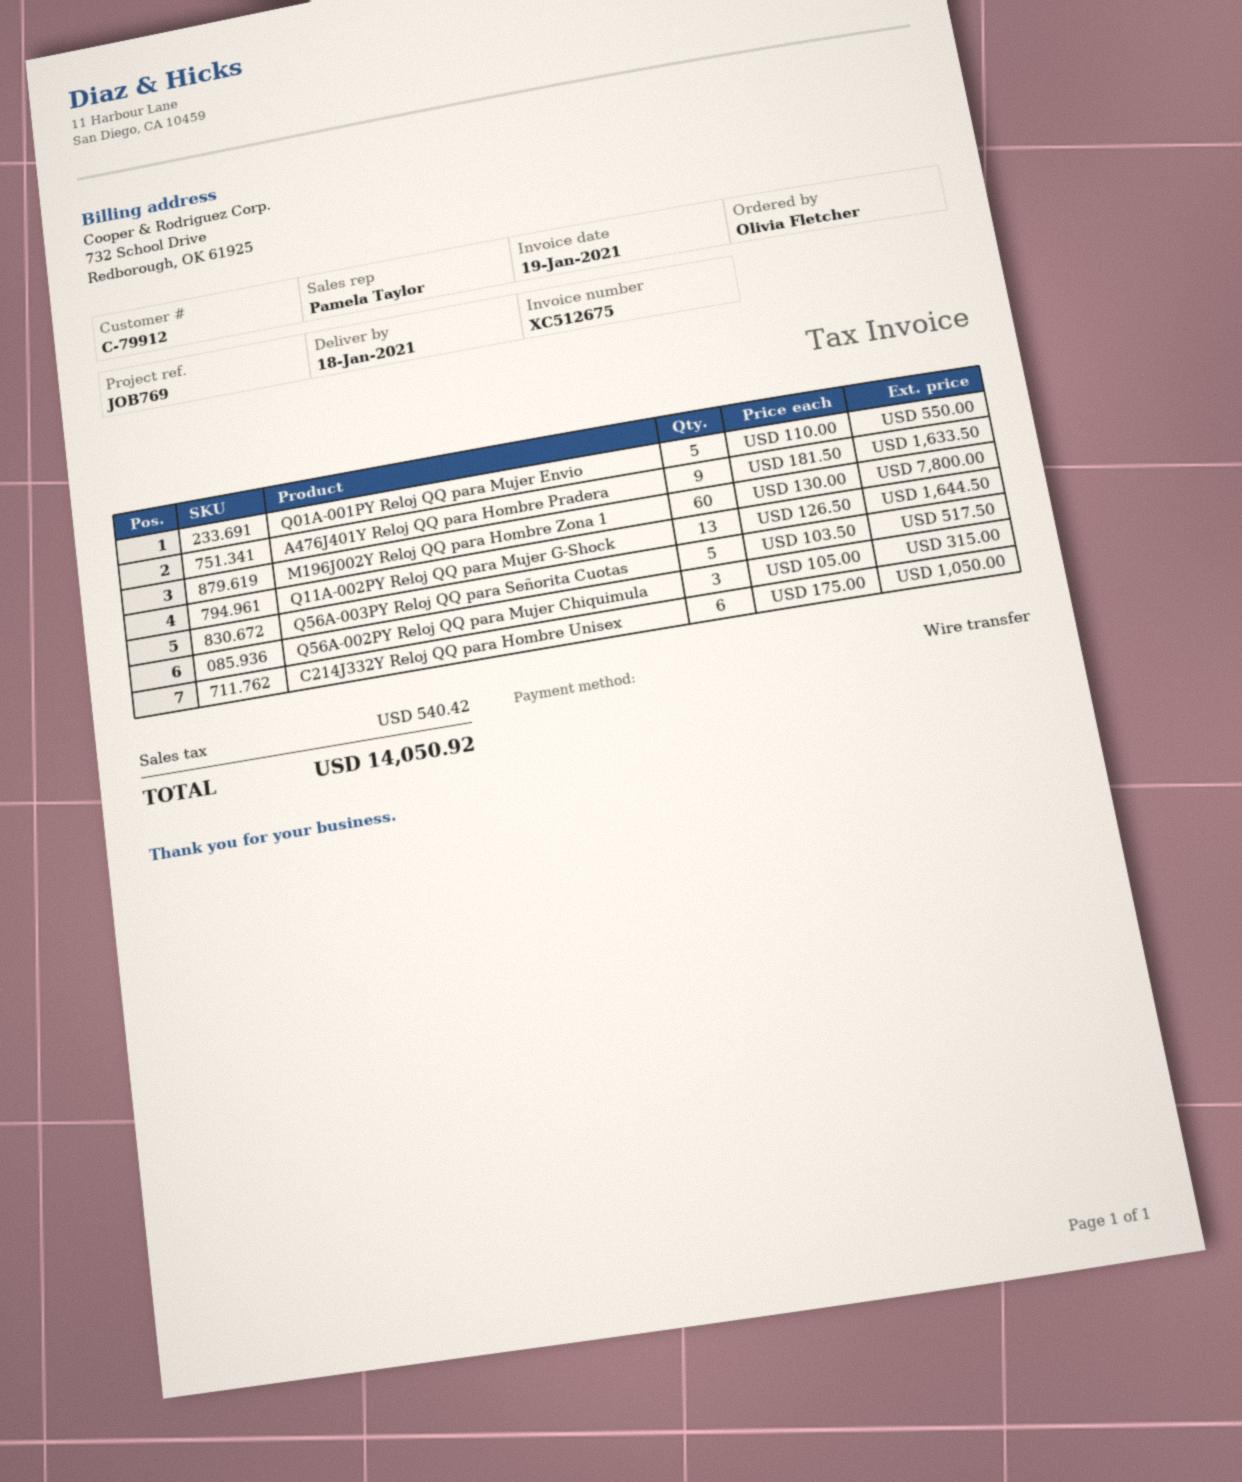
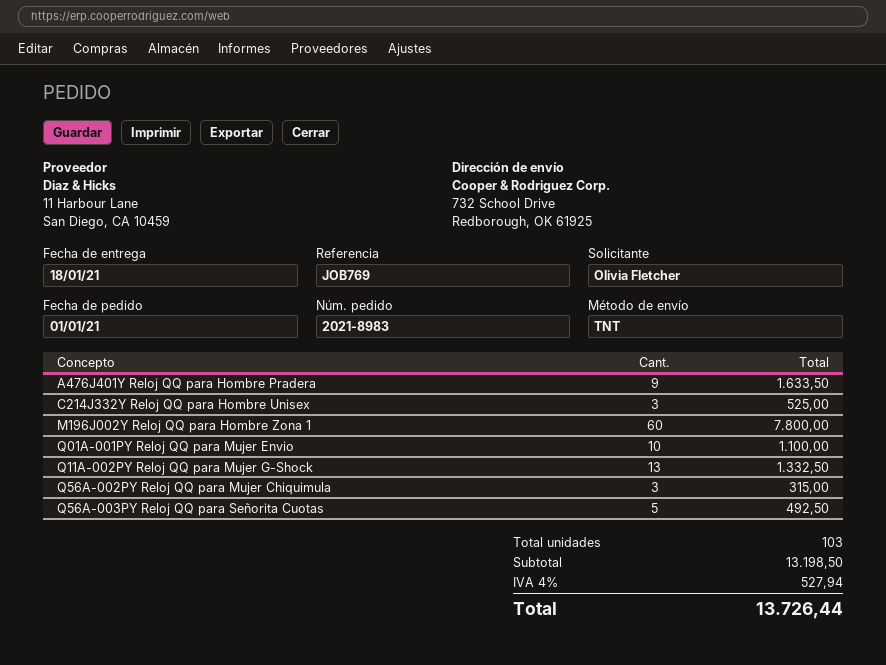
Q01A-001PY Reloj QQ para Mujer Envio: 5 for 550.00 -> 10 for 1100.00
Q11A-002PY Reloj QQ para Mujer G-Shock: 13 for 1644.50 -> 13 for 1332.50
Q56A-003PY Reloj QQ para Señorita Cuotas: 5 for 517.50 -> 5 for 492.50
C214J332Y Reloj QQ para Hombre Unisex: 6 for 1050.00 -> 3 for 525.00
tax: 540.42 -> 527.94
total: 14050.92 -> 13726.44

